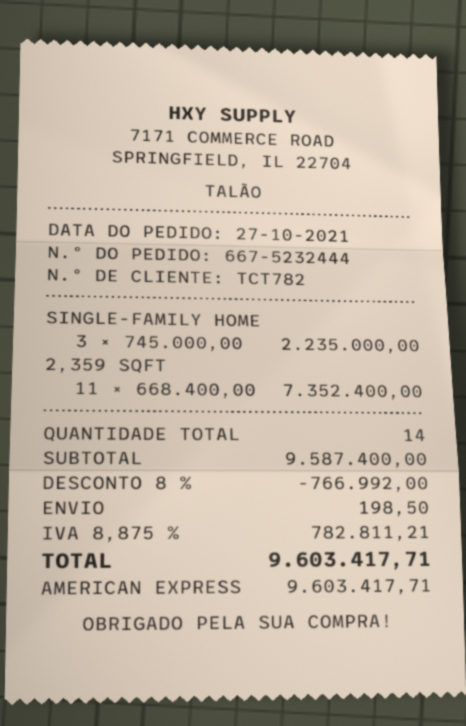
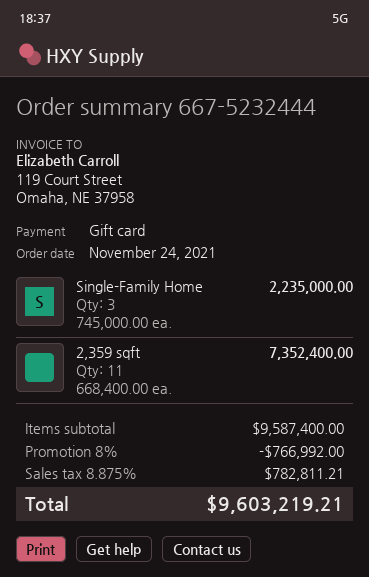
order date: 2021-10-27 -> 2021-11-24
payment method: American Express -> gift card
shipping: 198.50 -> none
total: 9603417.71 -> 9603219.21

